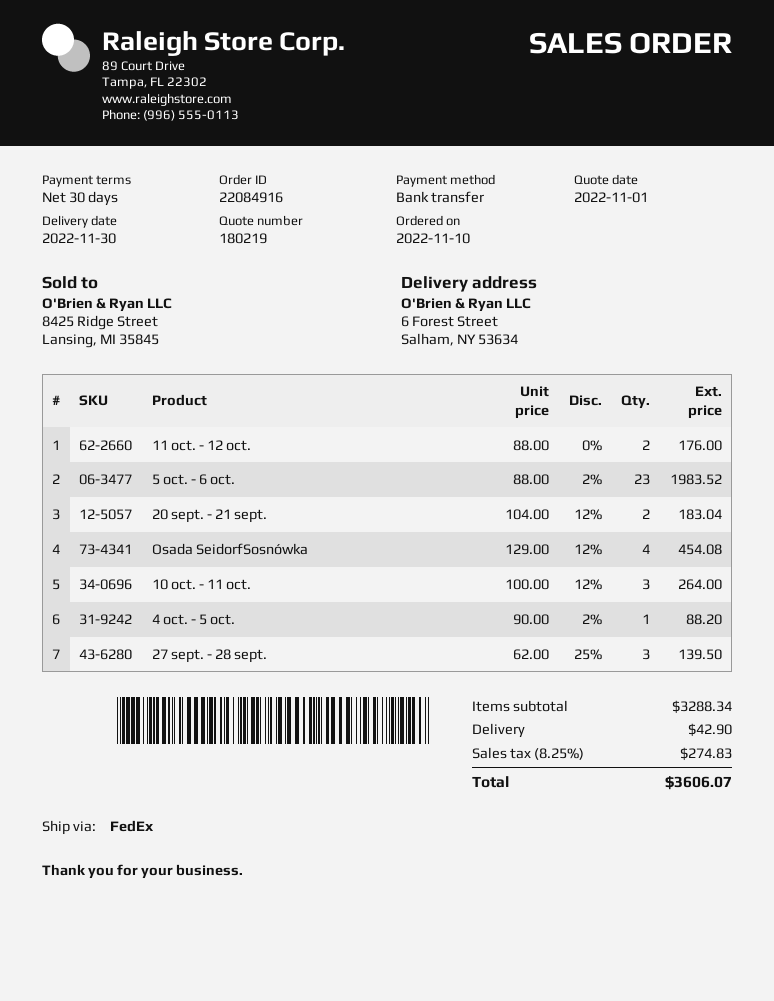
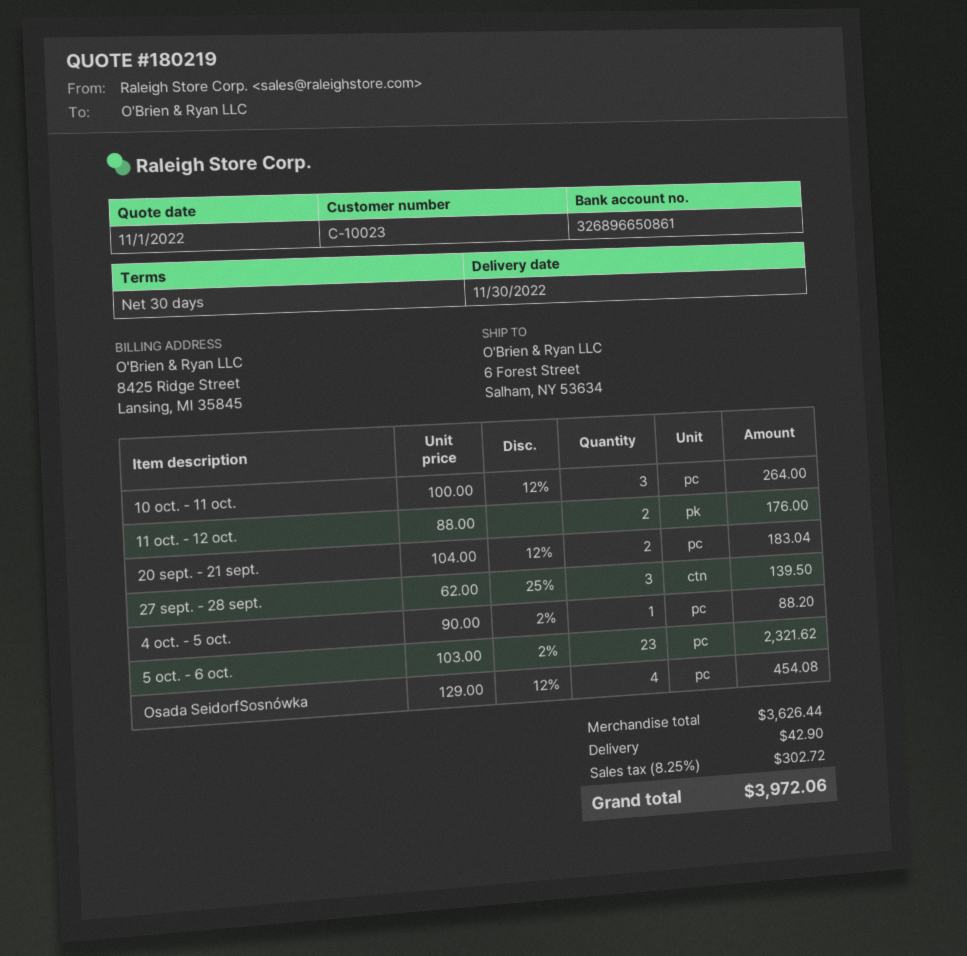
5 oct. - 6 oct.: 23 x 88.00 - 2% = 1983.52 -> 23 x 103.00 - 2% = 2321.62
subtotal: 3288.34 -> 3626.44
tax: 8.25% = 274.83 -> 8.25% = 302.72
total: 3606.07 -> 3972.06

